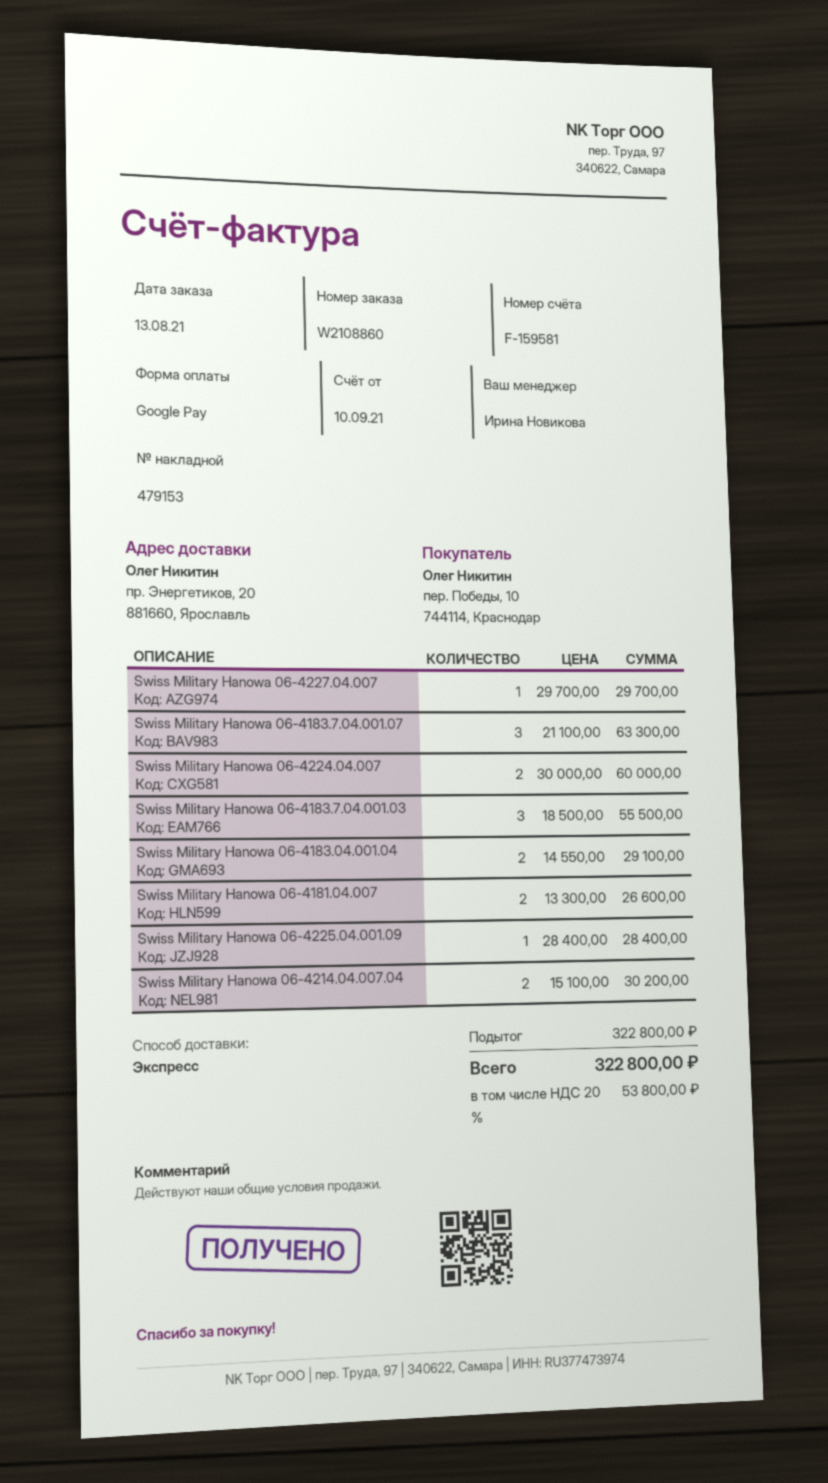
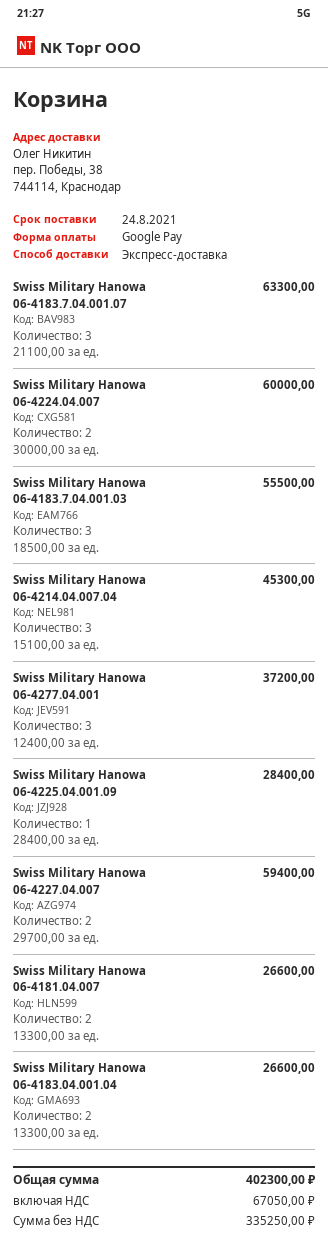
ship to: пр. Энергетиков, 20, 881660, Ярославль -> пер. Победы, 38, 744114, Краснодар
Swiss Military Hanowa 06-4227.04.007: 1 x 29700.00 = 29700.00 -> 2 x 29700.00 = 59400.00
Swiss Military Hanowa 06-4183.04.001.04: 2 x 14550.00 = 29100.00 -> 2 x 13300.00 = 26600.00
Swiss Military Hanowa 06-4214.04.007.04: 2 x 15100.00 = 30200.00 -> 3 x 15100.00 = 45300.00
Swiss Military Hanowa 06-4277.04.001: none -> 3 x 12400.00 = 37200.00
tax: 53800.00 -> 67050.00
total: 322800.00 -> 402300.00

